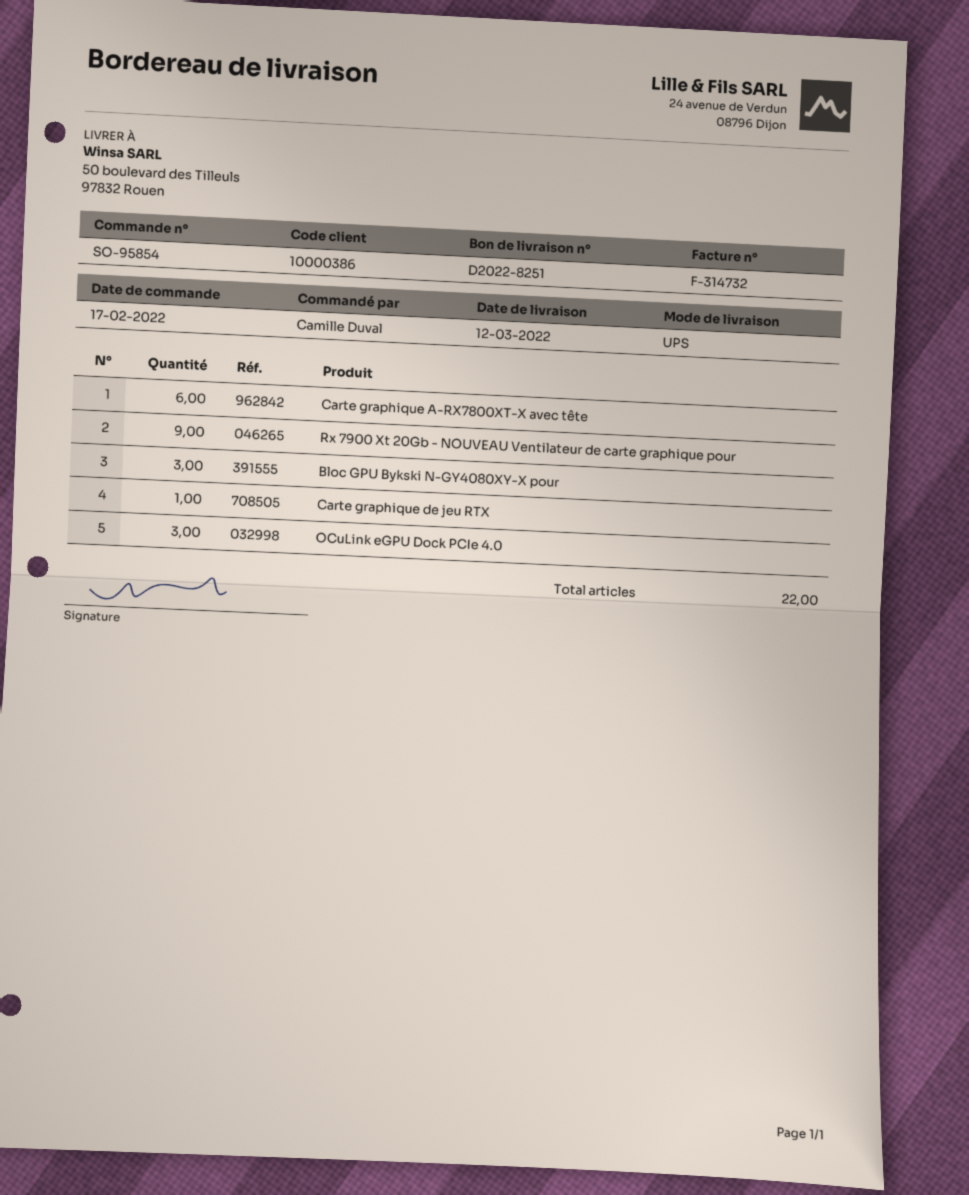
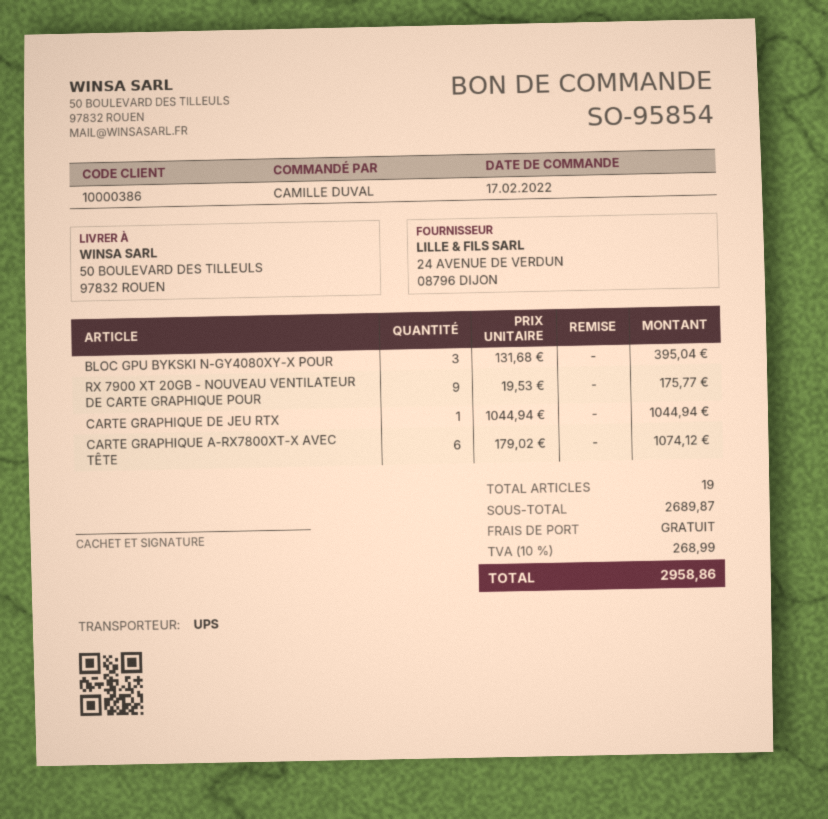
OCuLink eGPU Dock PCIe 4.0: 3 -> none
total quantity: 22 -> 19

